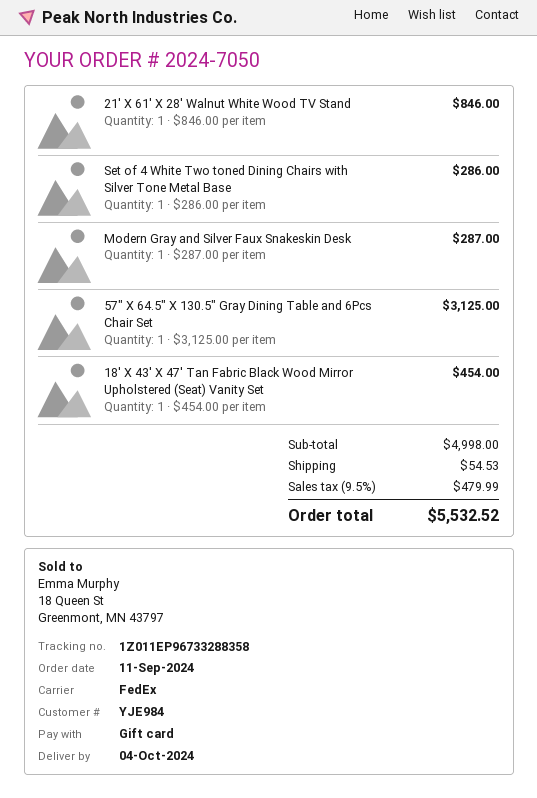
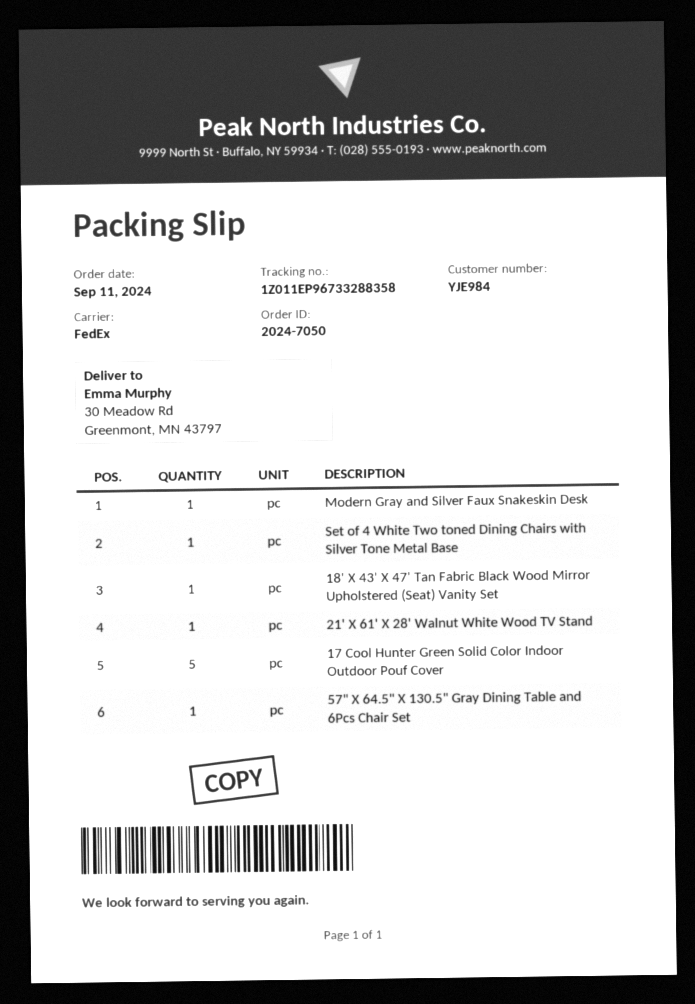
17 Cool Hunter Green Solid Color Indoor Outdoor Pouf Cover: none -> 5

